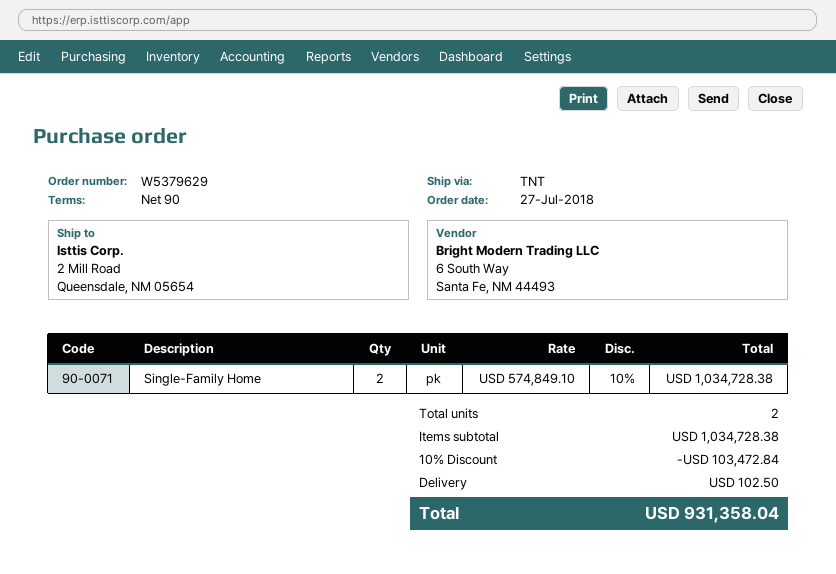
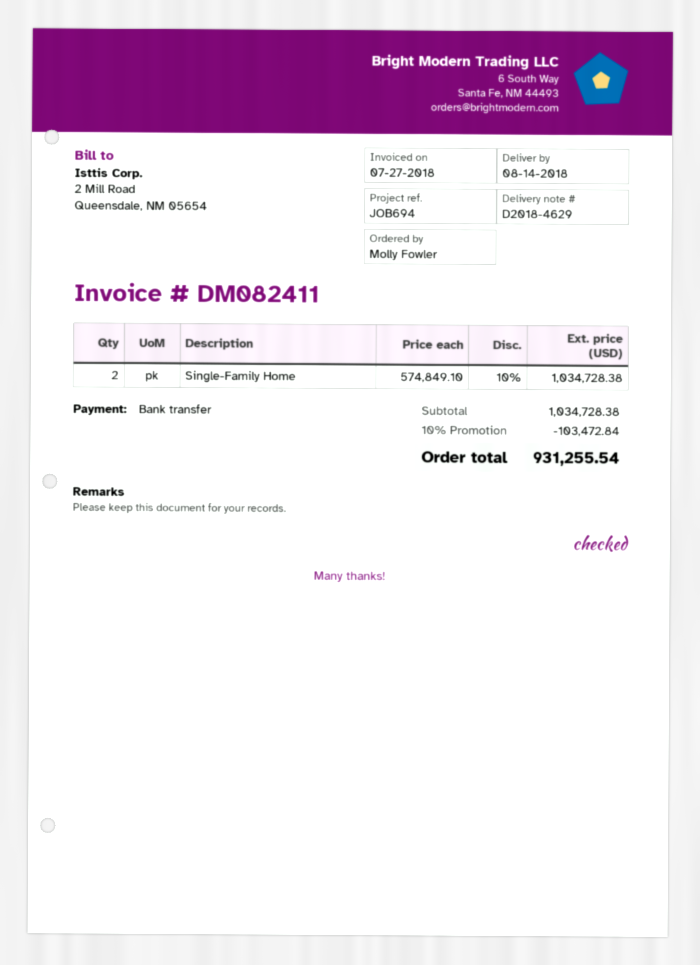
shipping: 102.50 -> none
total: 931358.04 -> 931255.54

